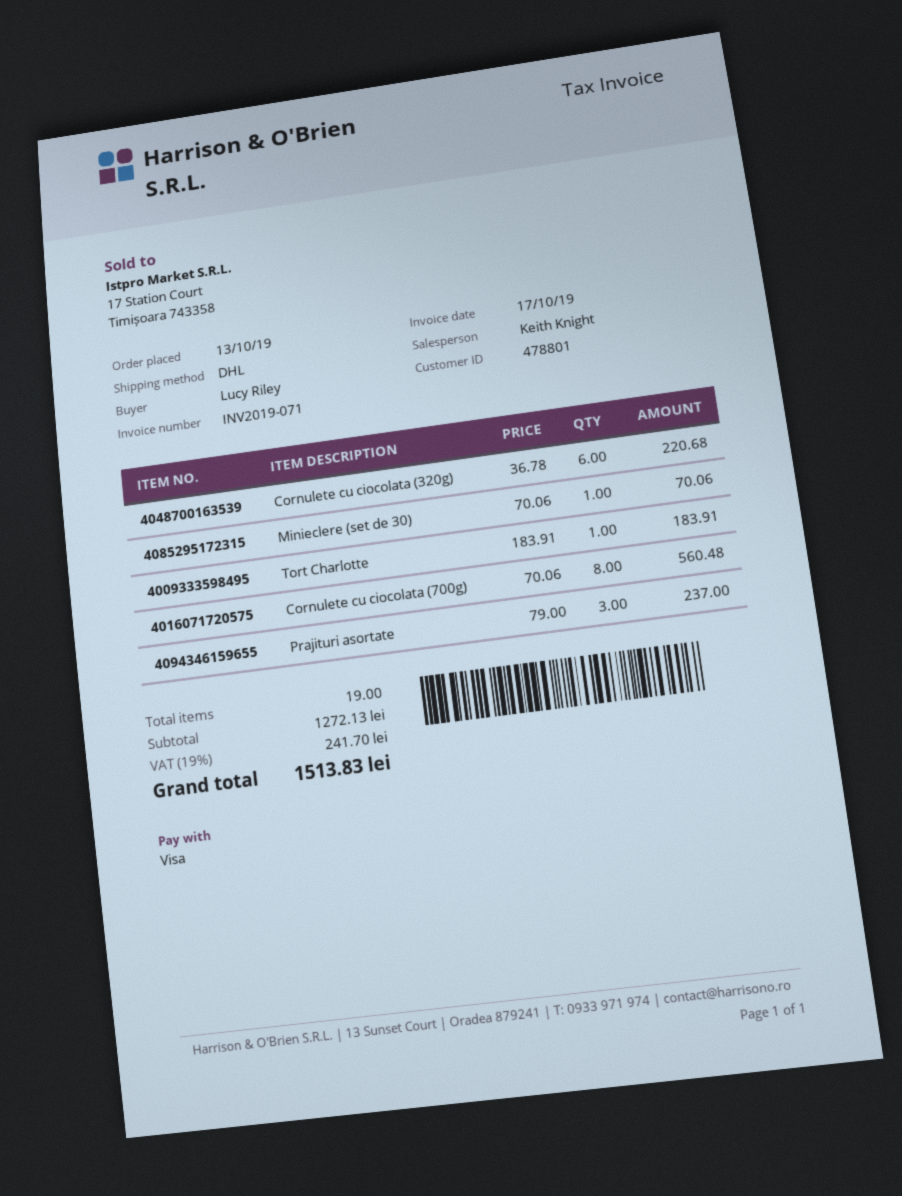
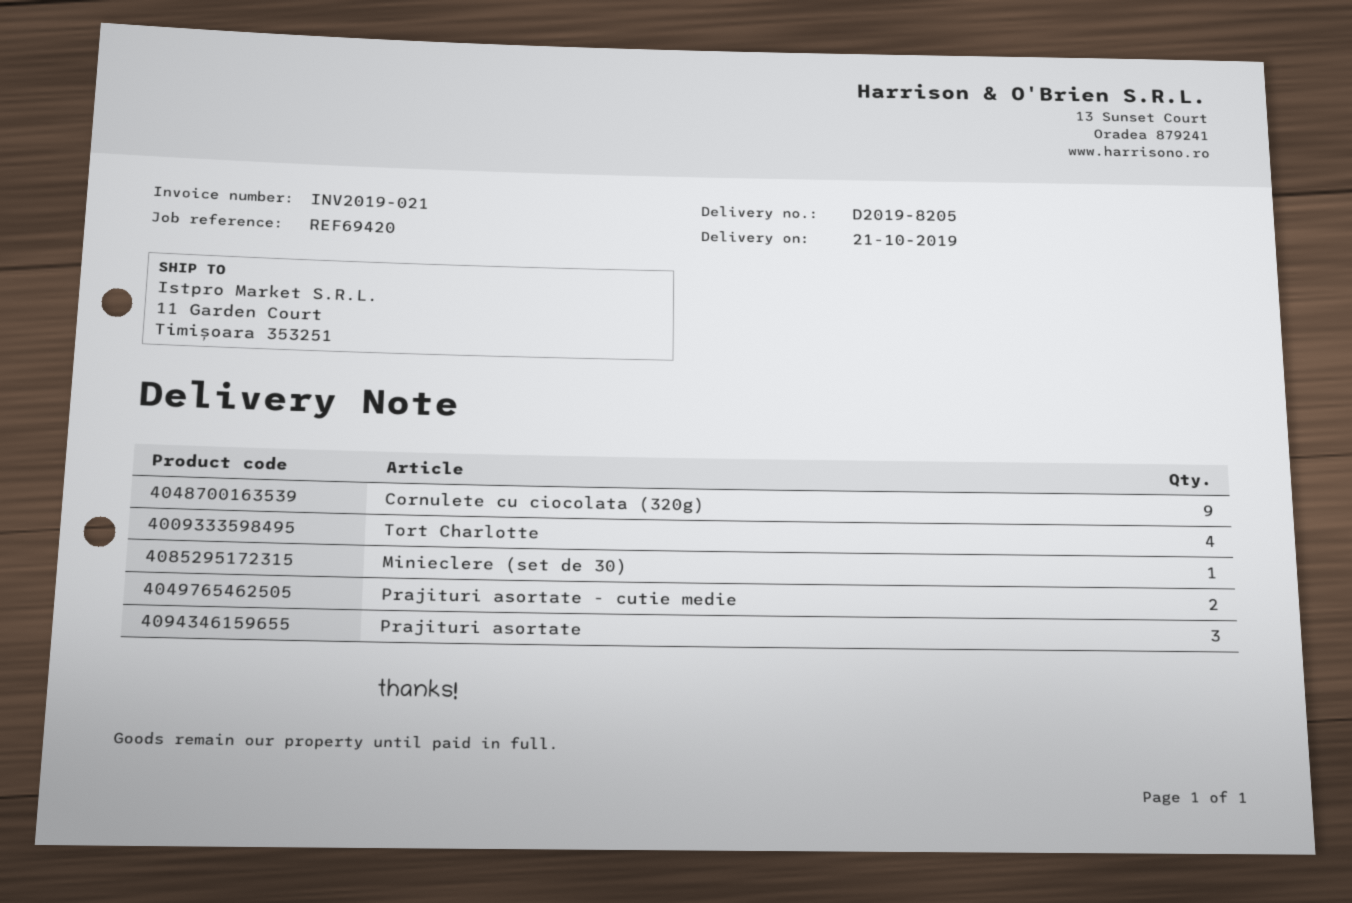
invoice number: INV2019-071 -> INV2019-021
Cornulete cu ciocolata (320g): 6 -> 9
Tort Charlotte: 1 -> 4
Cornulete cu ciocolata (700g): 8 -> none
Prajituri asortate - cutie medie: none -> 2

